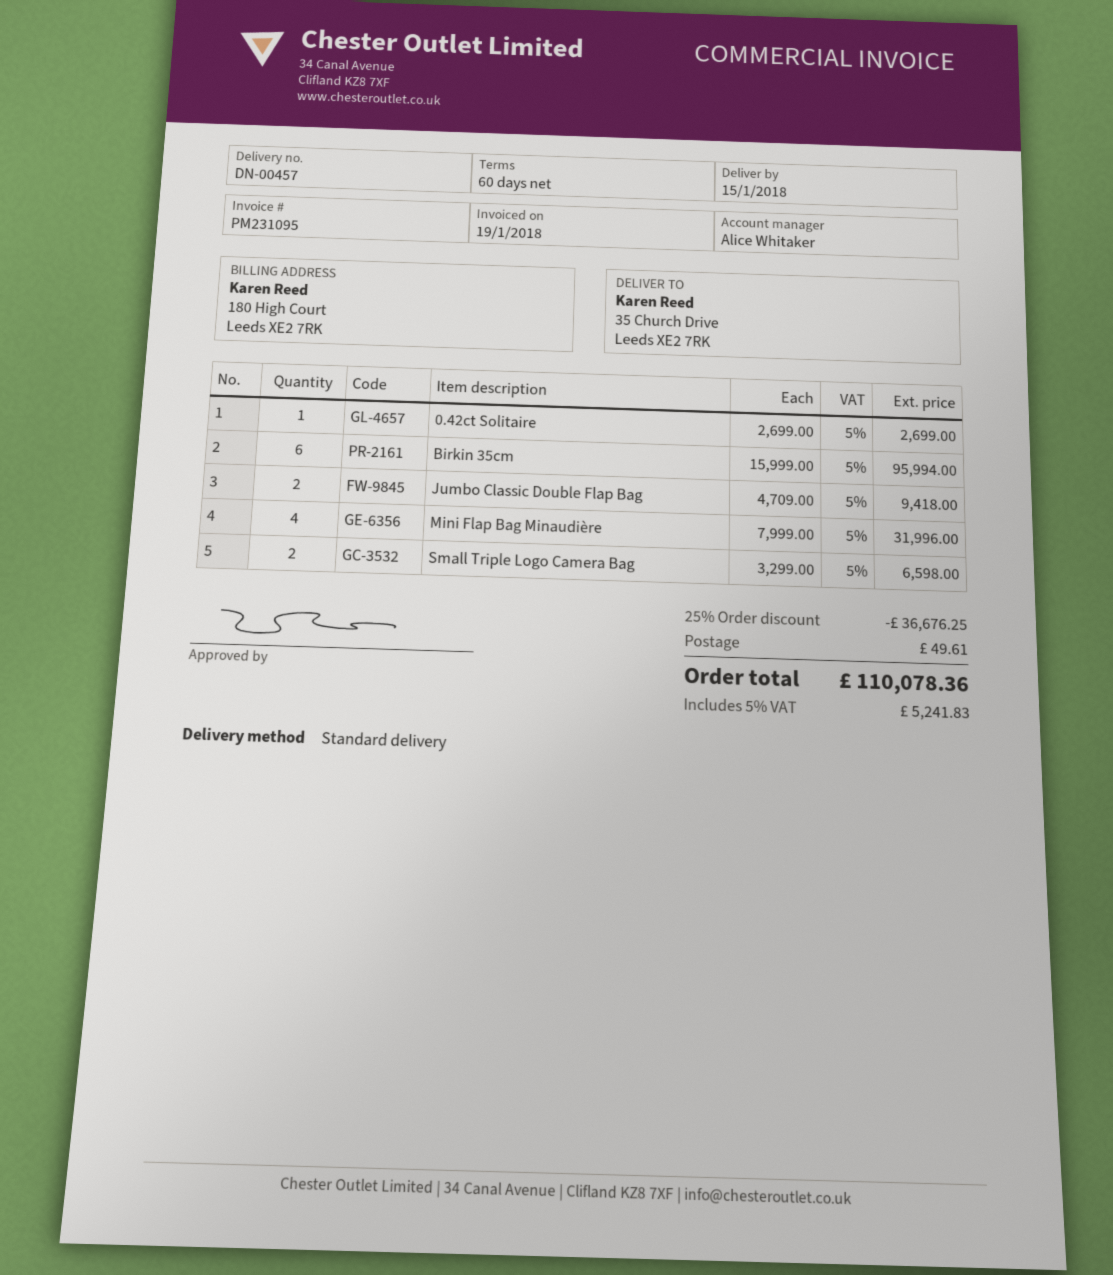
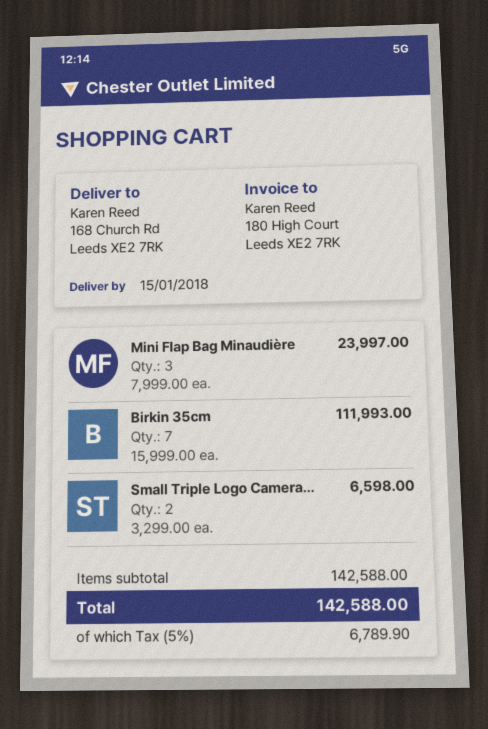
ship to: 35 Church Drive, Leeds XE2 7RK -> 168 Church Rd, Leeds XE2 7RK
0.42ct Solitaire: 1 x 2699.00 = 2699.00 -> none
Birkin 35cm: 6 x 15999.00 = 95994.00 -> 7 x 15999.00 = 111993.00
Jumbo Classic Double Flap Bag: 2 x 4709.00 = 9418.00 -> none
Mini Flap Bag Minaudière: 4 x 7999.00 = 31996.00 -> 3 x 7999.00 = 23997.00
discount: 25% = 36676.25 -> none
shipping: 49.61 -> none
tax: 5% = 5241.83 -> 5% = 6789.90
total: 110078.36 -> 142588.00

